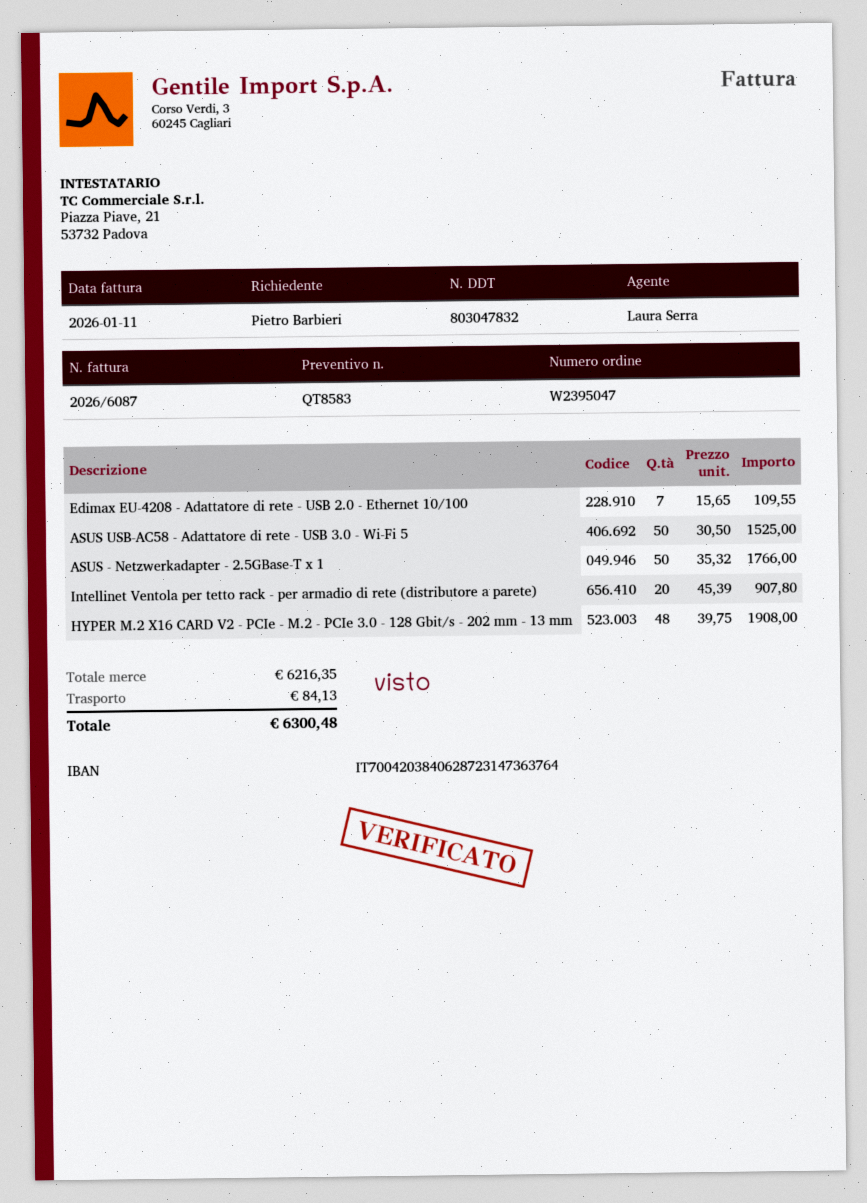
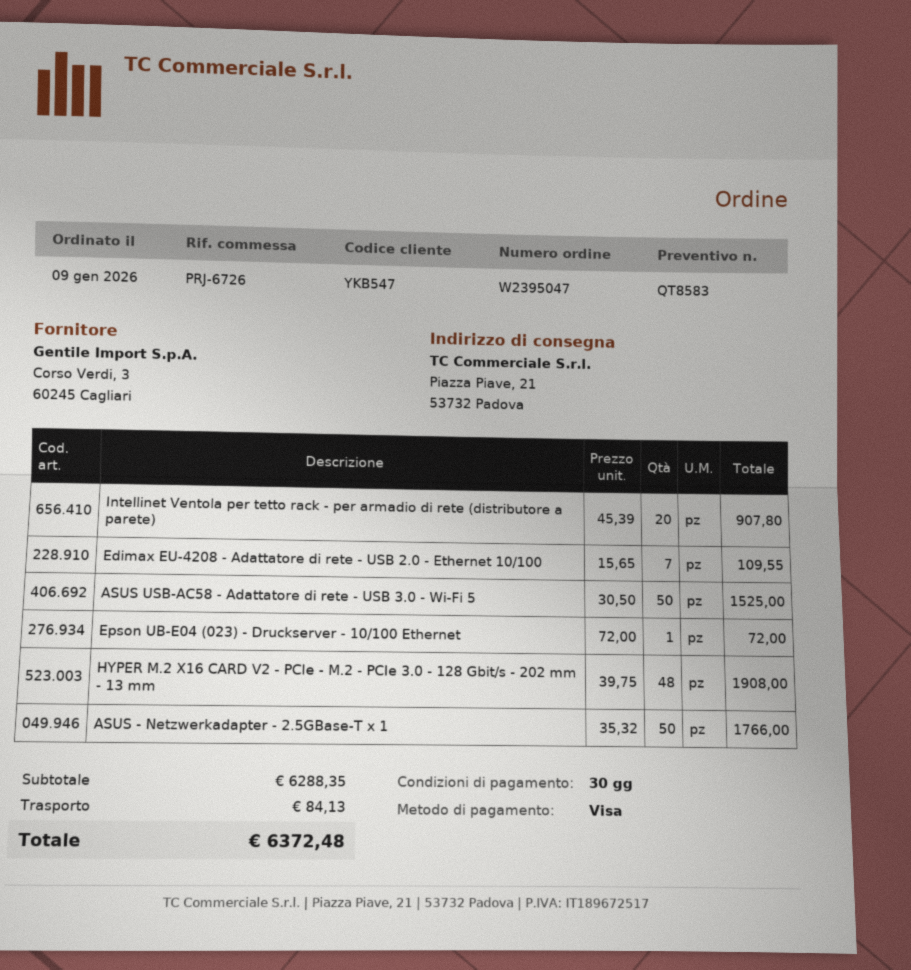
Epson UB-E04 (023) - Druckserver - 10/100 Ethernet: none -> 1 x 72.00 = 72.00
subtotal: 6216.35 -> 6288.35
total: 6300.48 -> 6372.48

